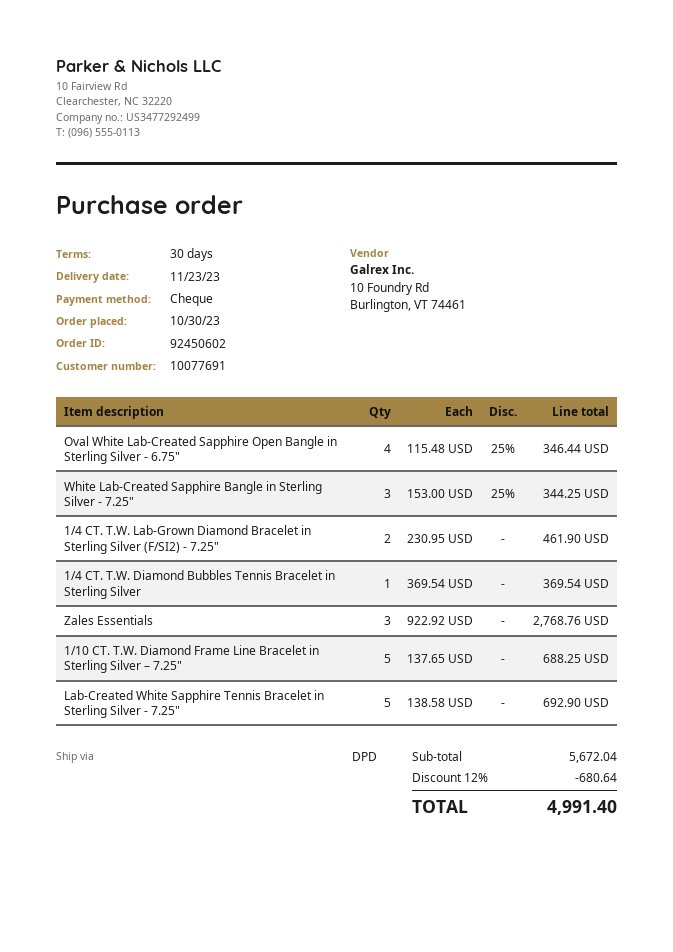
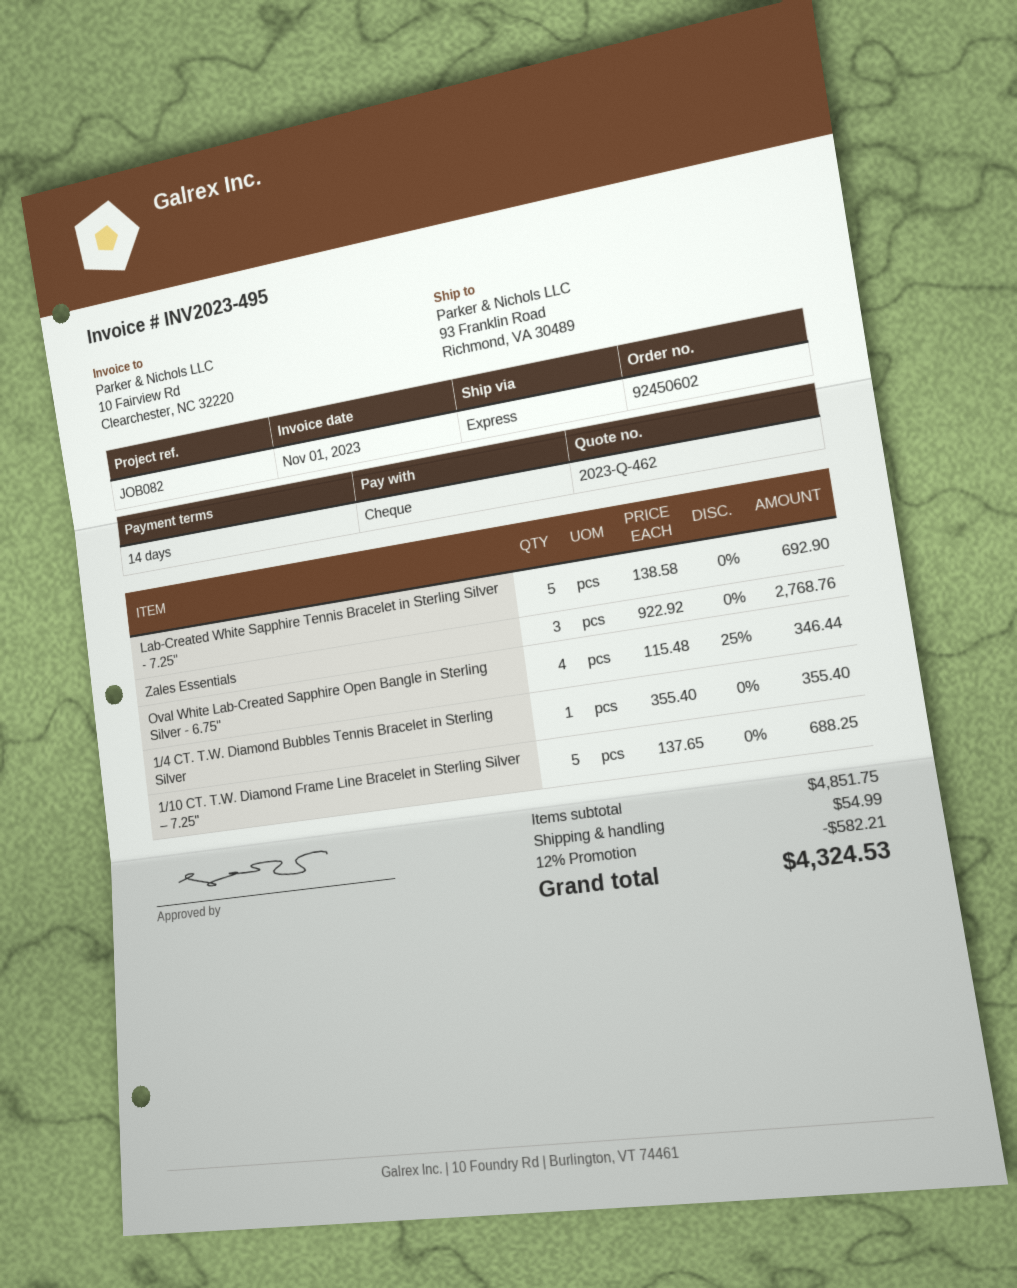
payment terms: 30 days -> 14 days
shipping method: DPD -> express
White Lab-Created Sapphire Bangle in Sterling Silver - 7.25": 3 x 153.00 - 25% = 344.25 -> none
1/4 CT. T.W. Lab-Grown Diamond Bracelet in Sterling Silver (F/SI2) - 7.25": 2 x 230.95 = 461.90 -> none
1/4 CT. T.W. Diamond Bubbles Tennis Bracelet in Sterling Silver: 1 x 369.54 = 369.54 -> 1 x 355.40 = 355.40
subtotal: 5672.04 -> 4851.75
discount: 12% = 680.64 -> 12% = 582.21
shipping: none -> 54.99
total: 4991.40 -> 4324.53

